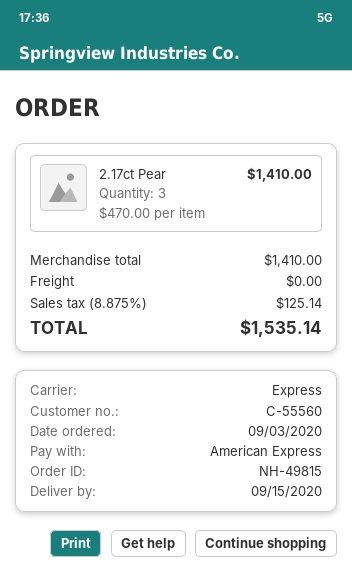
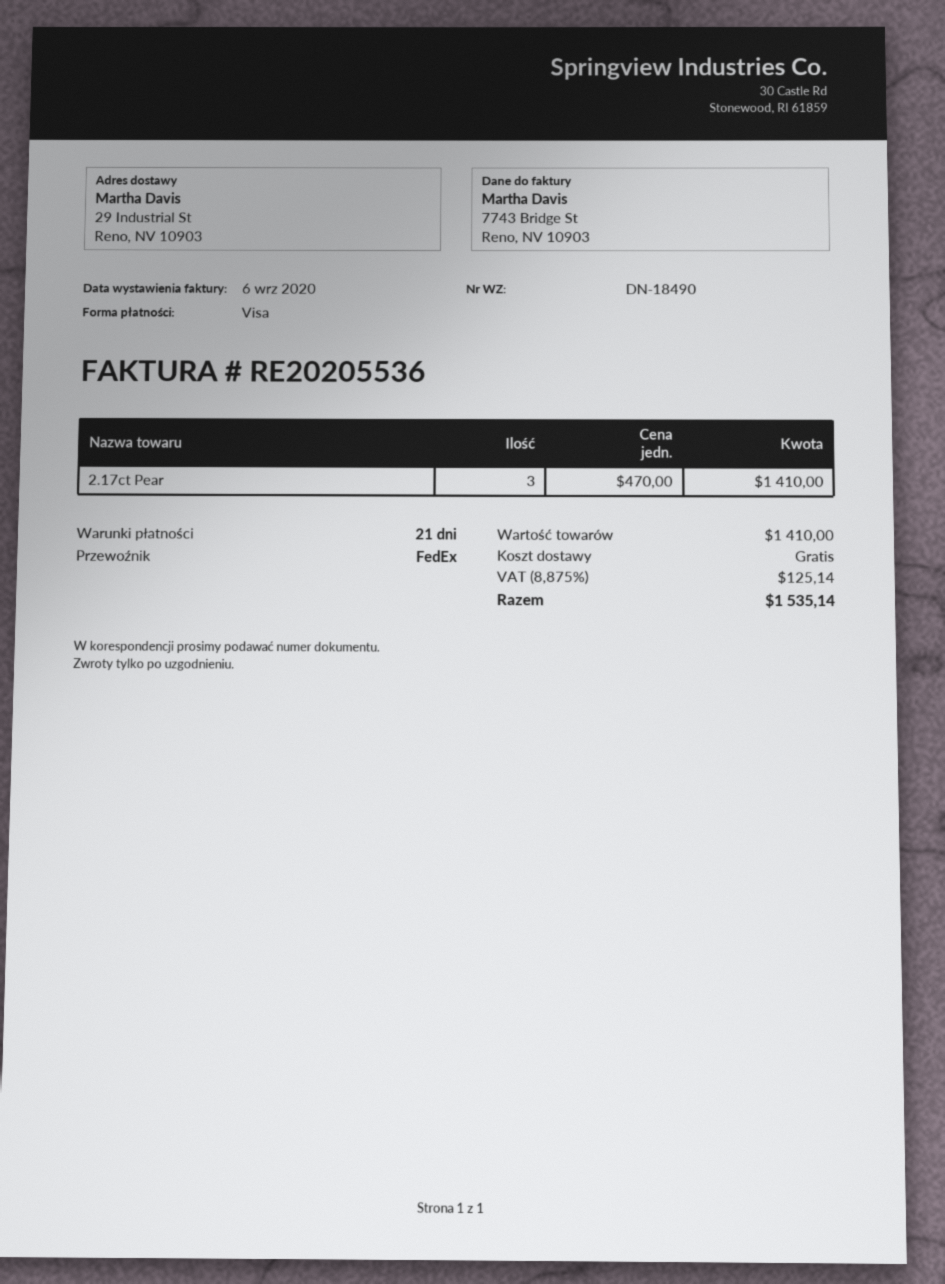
payment method: American Express -> Visa
shipping method: express -> FedEx

